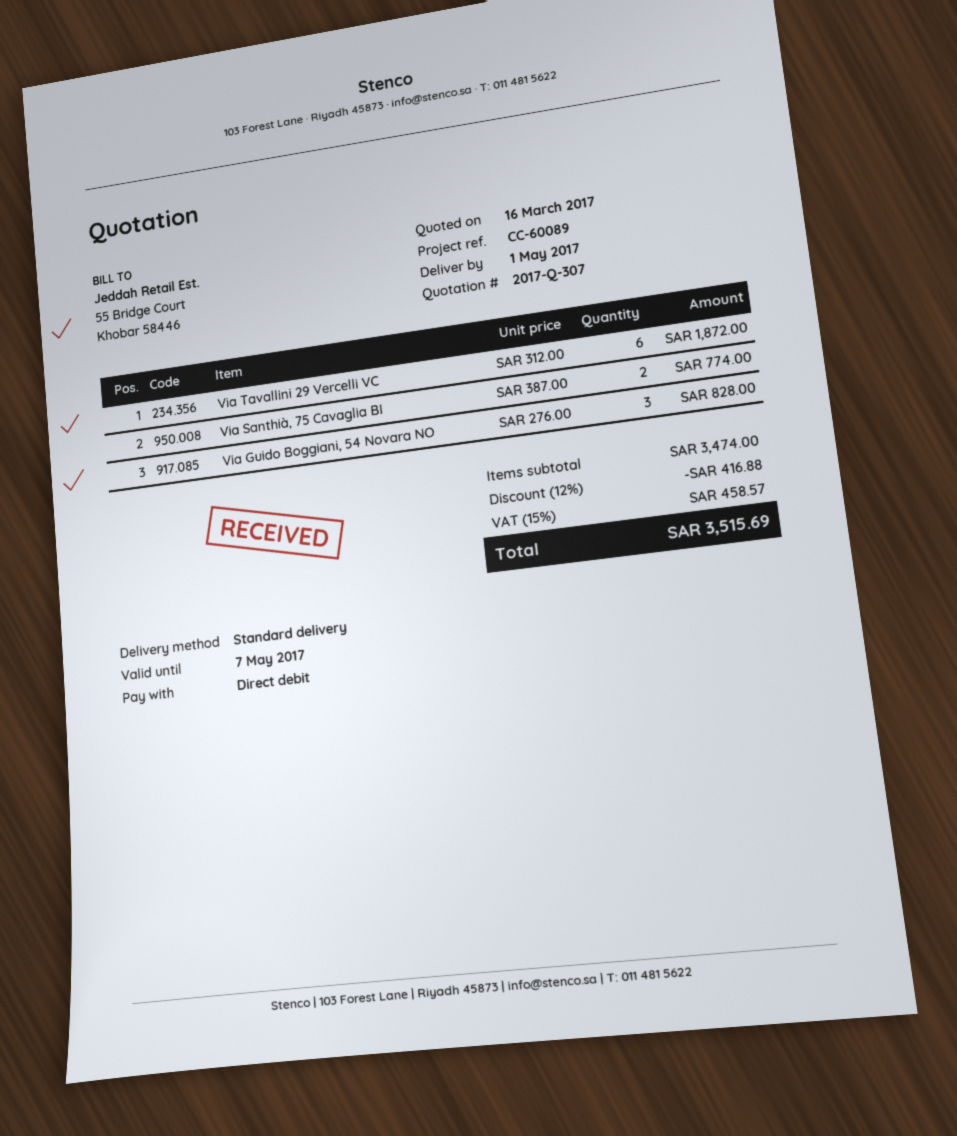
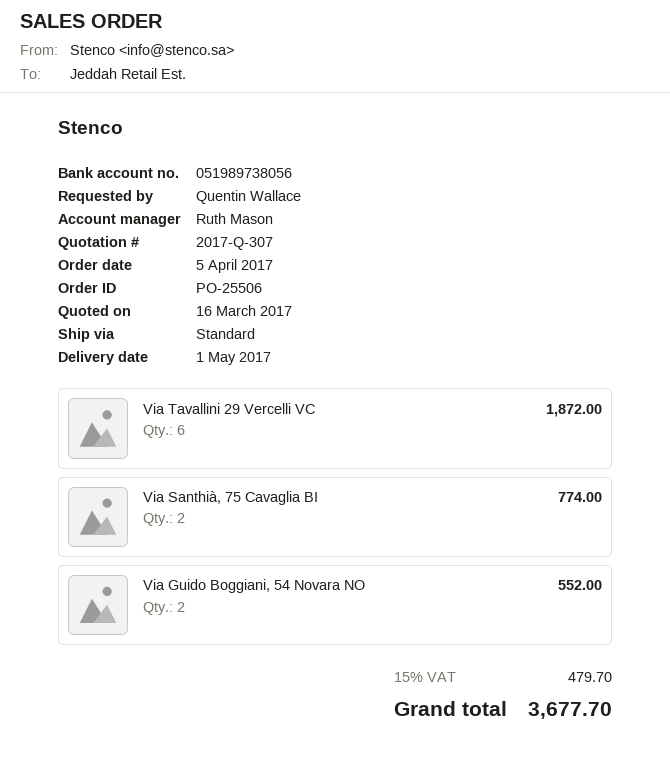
Via Guido Boggiani, 54 Novara NO: 3 for 828.00 -> 2 for 552.00
discount: 12% = 416.88 -> none
tax: 15% = 458.57 -> 15% = 479.70
total: 3515.69 -> 3677.70

